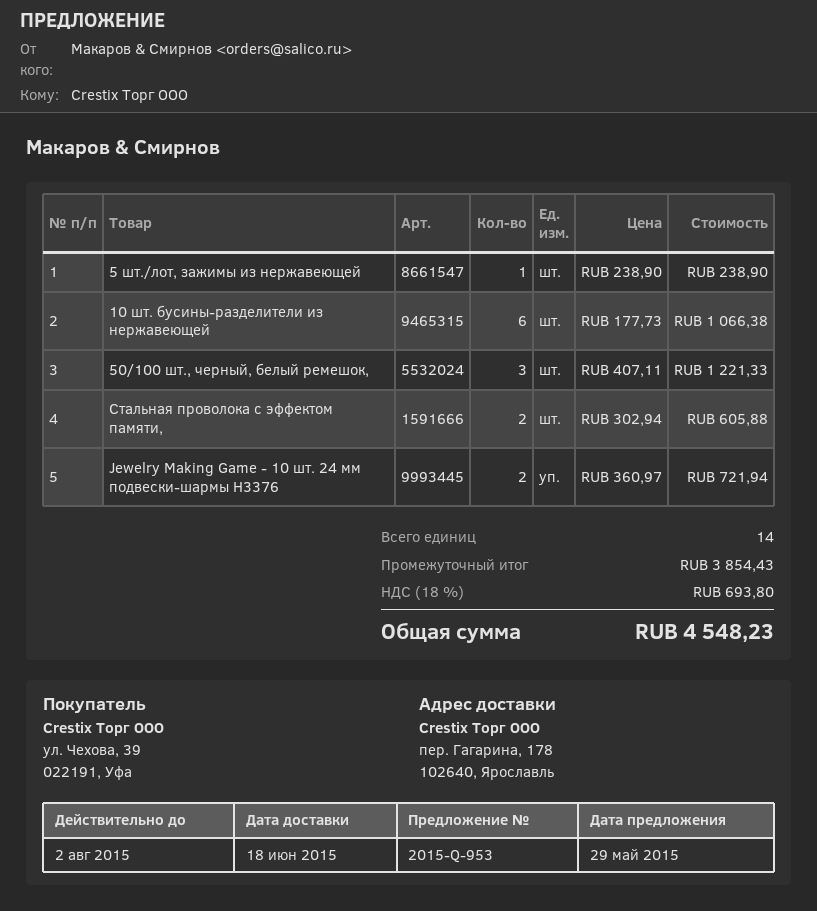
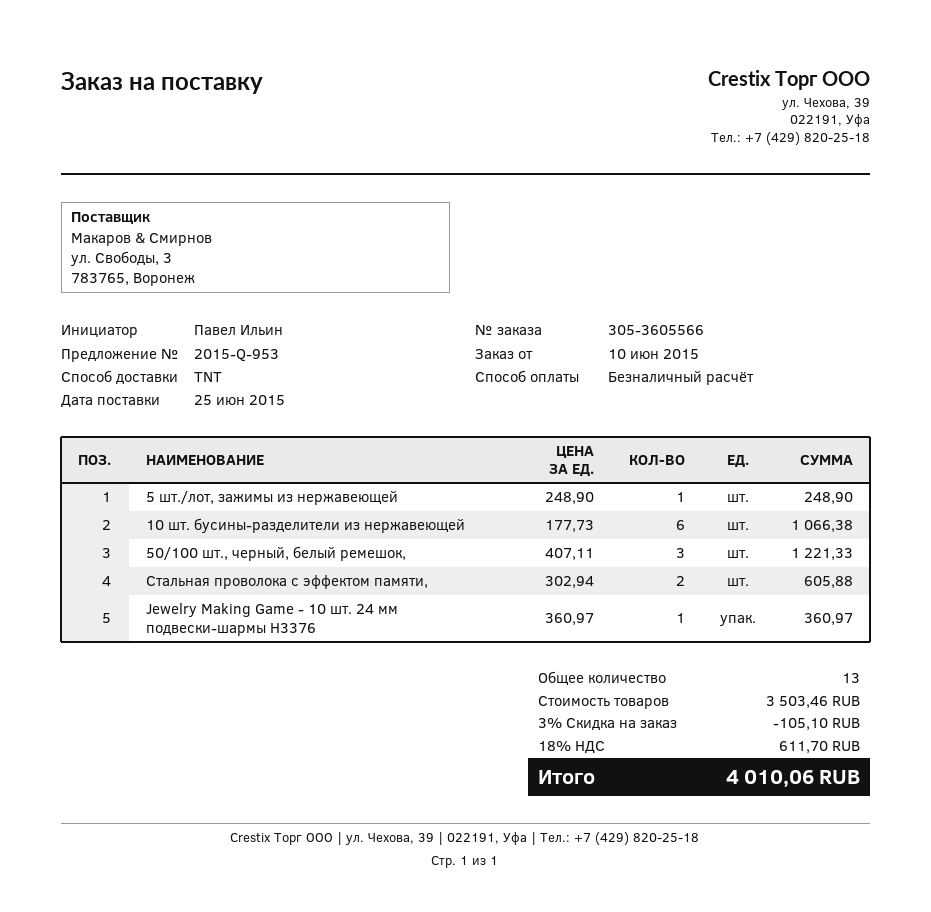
delivery date: 2015-06-18 -> 2015-06-25
5 шт./лот, зажимы из нержавеющей: 1 x 238.90 = 238.90 -> 1 x 248.90 = 248.90
Jewelry Making Game - 10 шт. 24 мм подвески-шармы H3376: 2 x 360.97 = 721.94 -> 1 x 360.97 = 360.97
total quantity: 14 -> 13
subtotal: 3854.43 -> 3503.46
discount: none -> 3% = 105.10
tax: 18% = 693.80 -> 18% = 611.70
total: 4548.23 -> 4010.06

